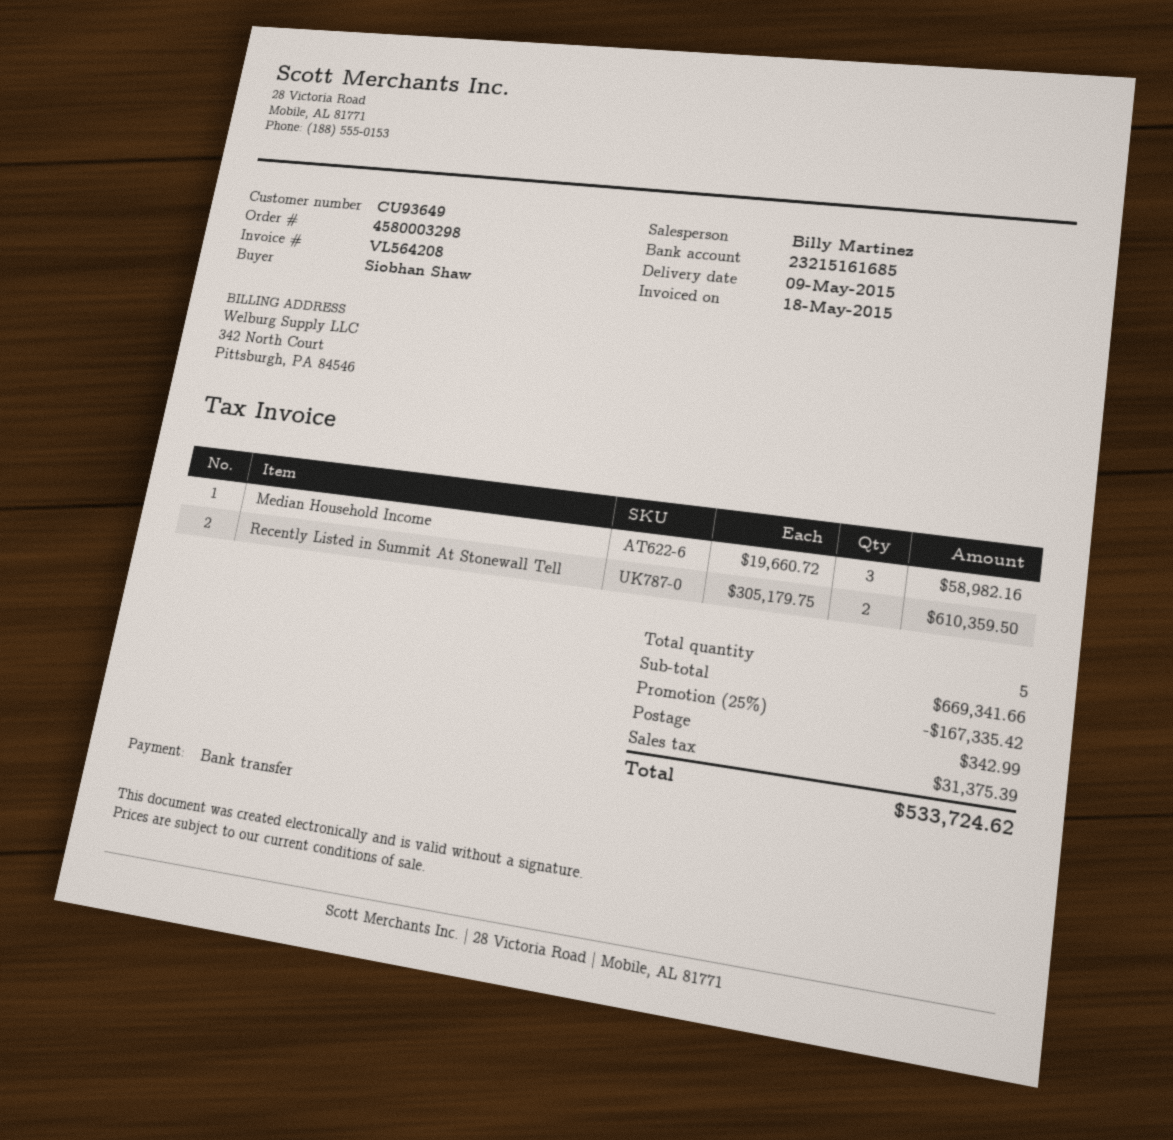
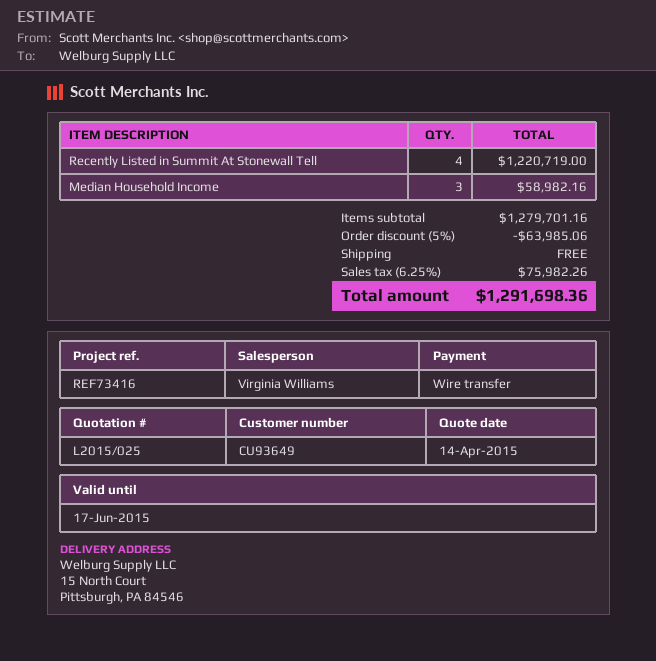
sales rep: Billy Martinez -> Virginia Williams
Recently Listed in Summit At Stonewall Tell: 2 for 610359.50 -> 4 for 1220719.00
subtotal: 669341.66 -> 1279701.16
discount: 25% = 167335.42 -> 5% = 63985.06
shipping: 342.99 -> 0.00
tax: 31375.39 -> 75982.26
total: 533724.62 -> 1291698.36

